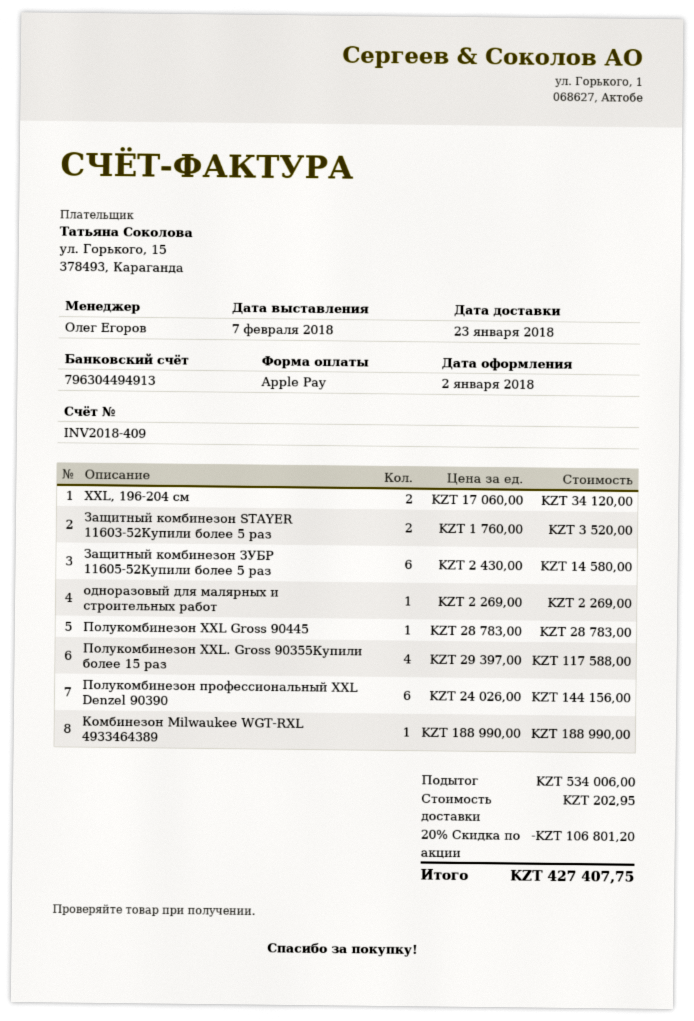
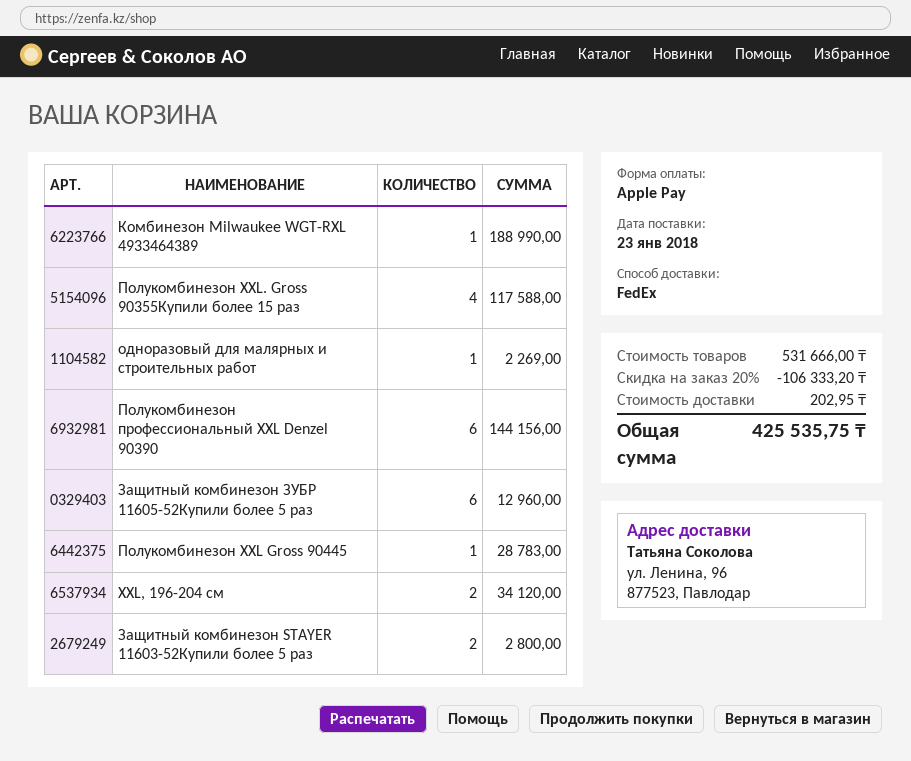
Защитный комбинезон STAYER 11603-52Купили более 5 раз: 2 for 3520.00 -> 2 for 2800.00
Защитный комбинезон ЗУБР 11605-52Купили более 5 раз: 6 for 14580.00 -> 6 for 12960.00
subtotal: 534006.00 -> 531666.00
discount: 20% = 106801.20 -> 20% = 106333.20
total: 427407.75 -> 425535.75

